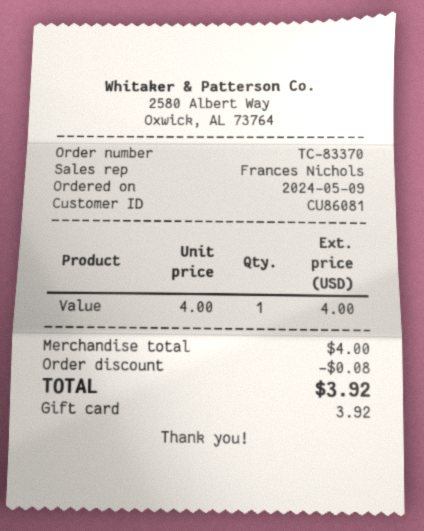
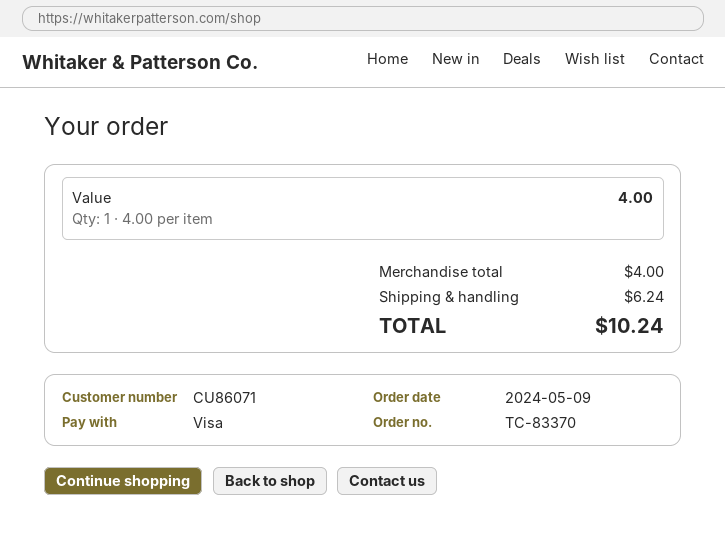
customer number: CU86081 -> CU86071
payment method: gift card -> Visa
discount: 0.08 -> none
shipping: none -> 6.24
total: 3.92 -> 10.24

